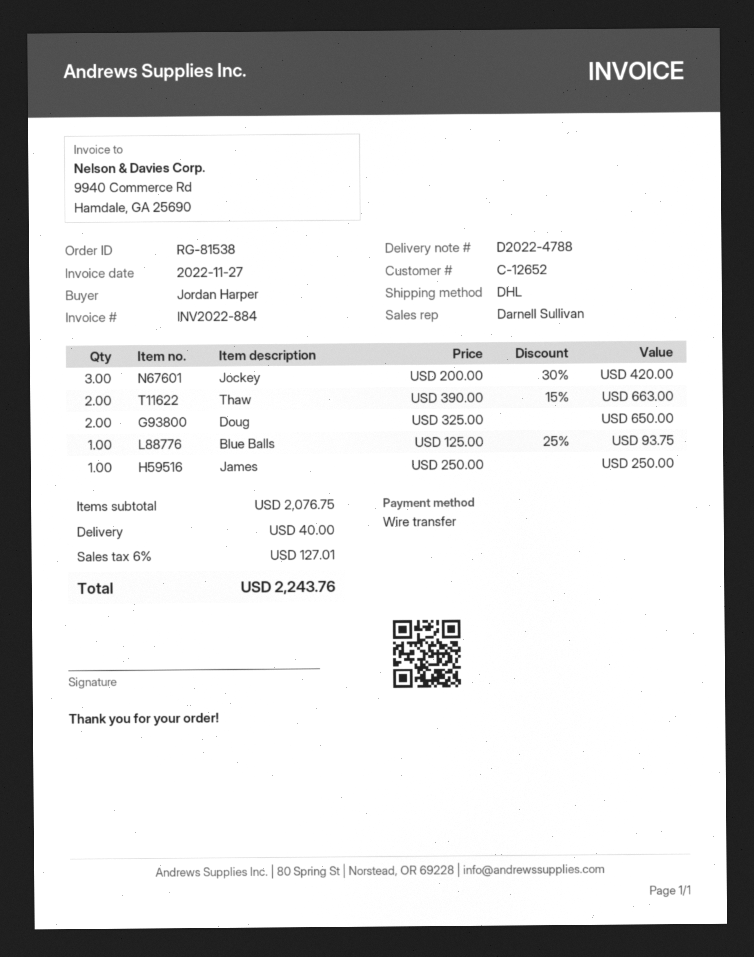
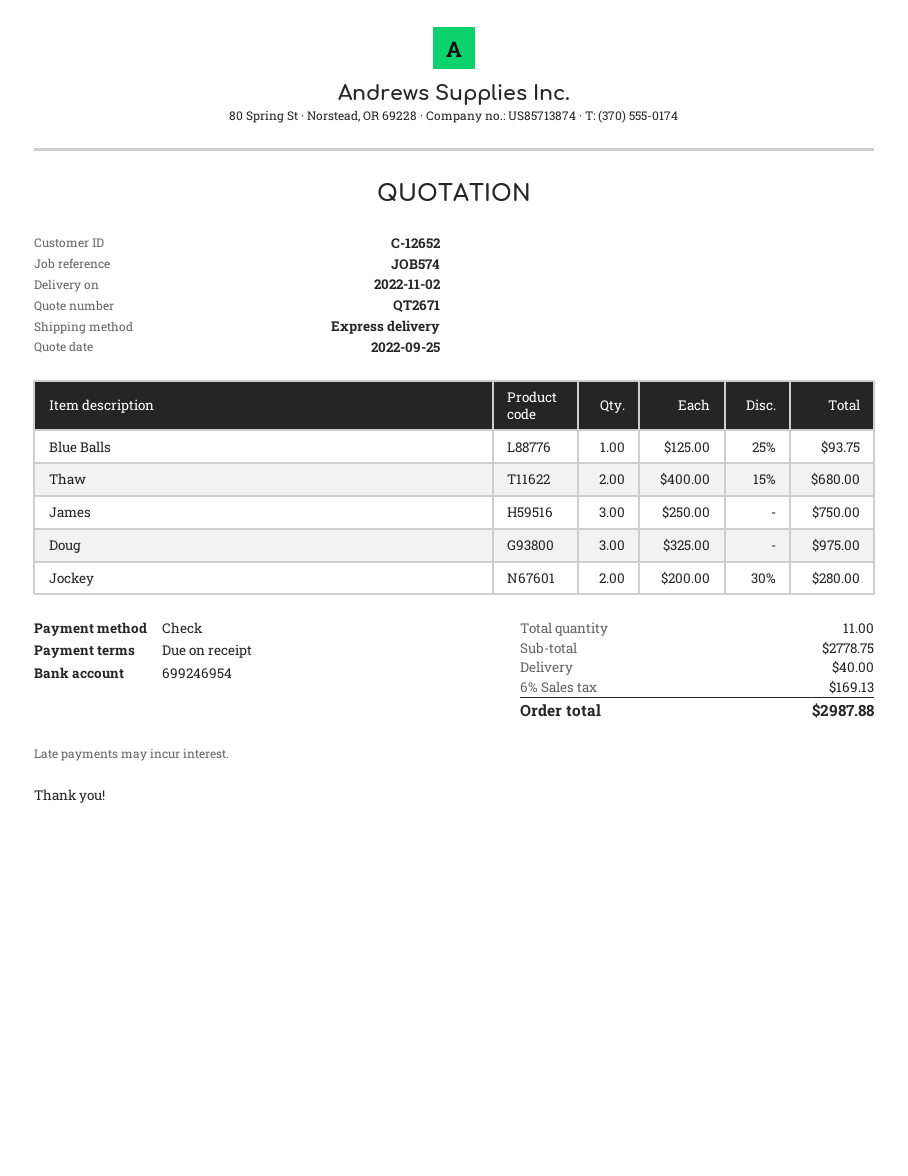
payment method: bank transfer -> cheque
shipping method: DHL -> express
Jockey: 3 x 200.00 - 30% = 420.00 -> 2 x 200.00 - 30% = 280.00
Thaw: 2 x 390.00 - 15% = 663.00 -> 2 x 400.00 - 15% = 680.00
Doug: 2 x 325.00 = 650.00 -> 3 x 325.00 = 975.00
James: 1 x 250.00 = 250.00 -> 3 x 250.00 = 750.00
subtotal: 2076.75 -> 2778.75
tax: 6% = 127.01 -> 6% = 169.13
total: 2243.76 -> 2987.88

